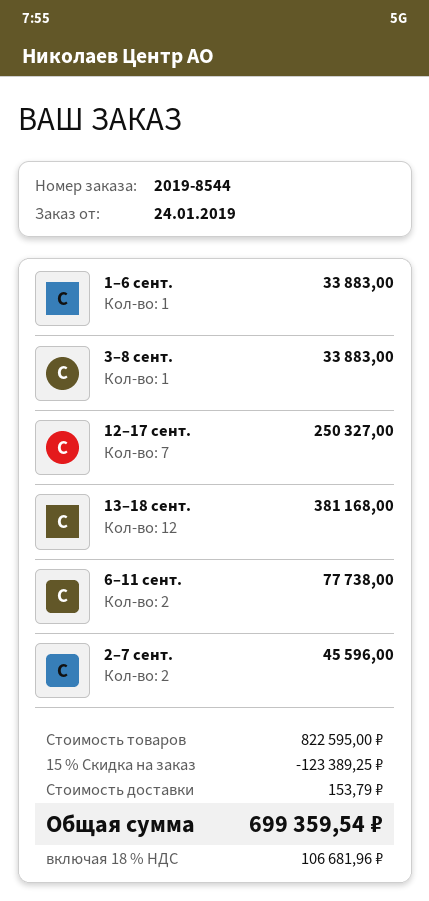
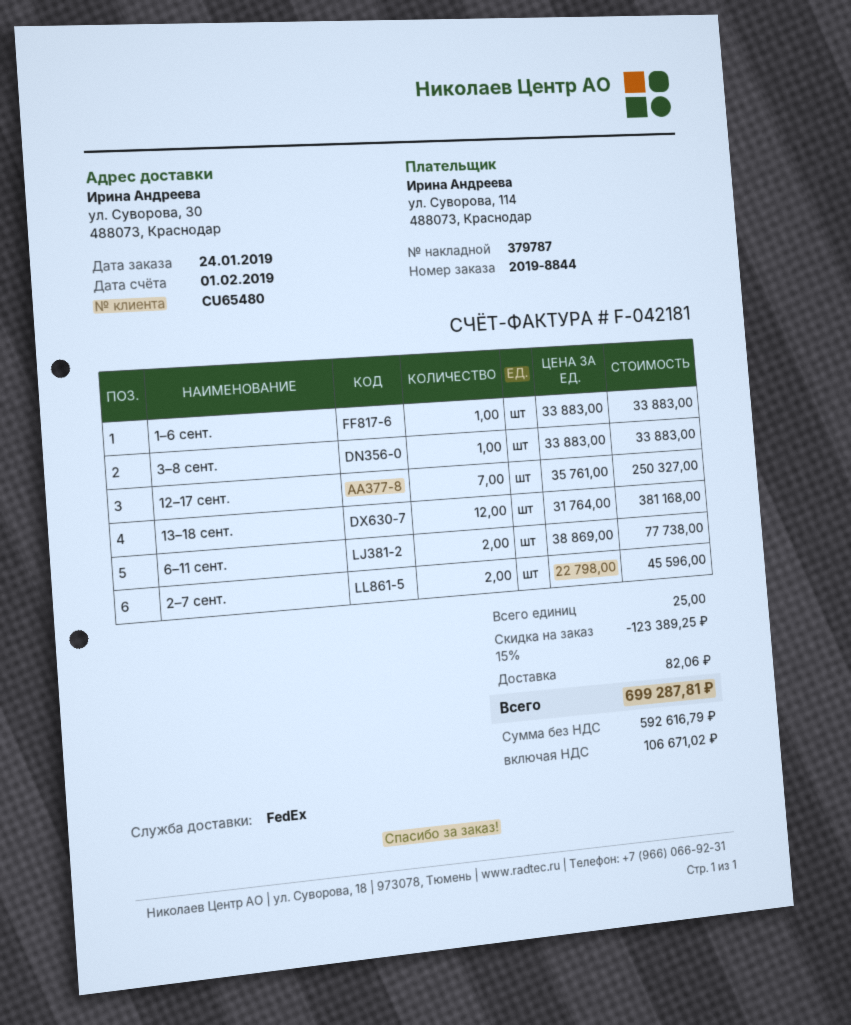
order number: 2019-8544 -> 2019-8844
shipping: 153.79 -> 82.06
tax: 106681.96 -> 106671.02
total: 699359.54 -> 699287.81

